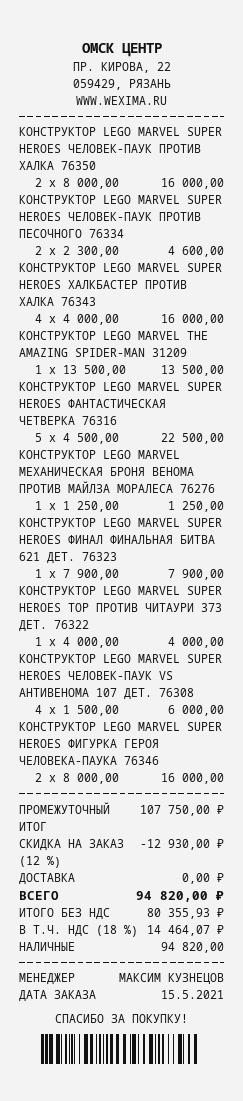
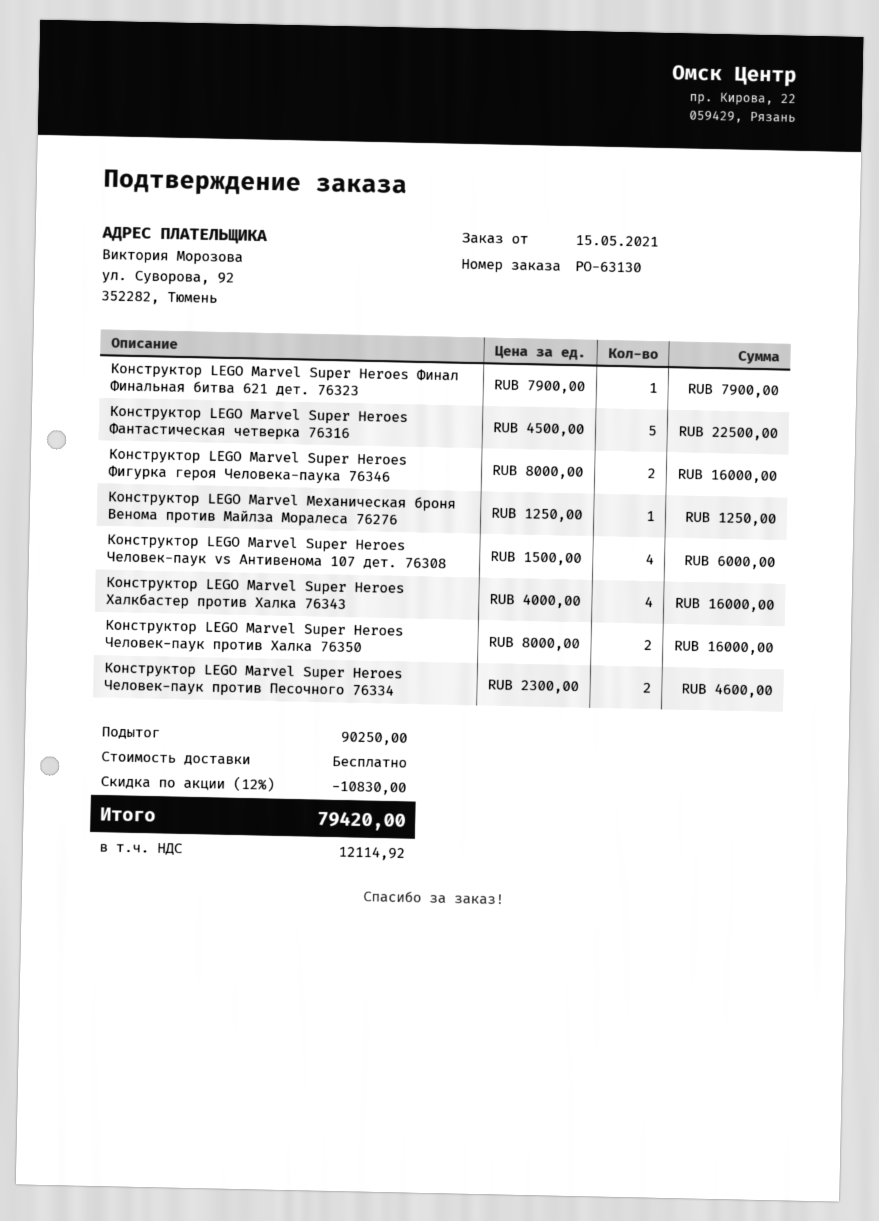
КОНСТРУКТОР LEGO MARVEL THE AMAZING SPIDER-MAN 31209: 1 x 13500.00 = 13500.00 -> none
КОНСТРУКТОР LEGO MARVEL SUPER HEROES ТОР ПРОТИВ ЧИТАУРИ 373 ДЕТ. 76322: 1 x 4000.00 = 4000.00 -> none
subtotal: 107750.00 -> 90250.00
discount: 12% = 12930.00 -> 12% = 10830.00
tax: 14464.07 -> 12114.92
total: 94820.00 -> 79420.00

